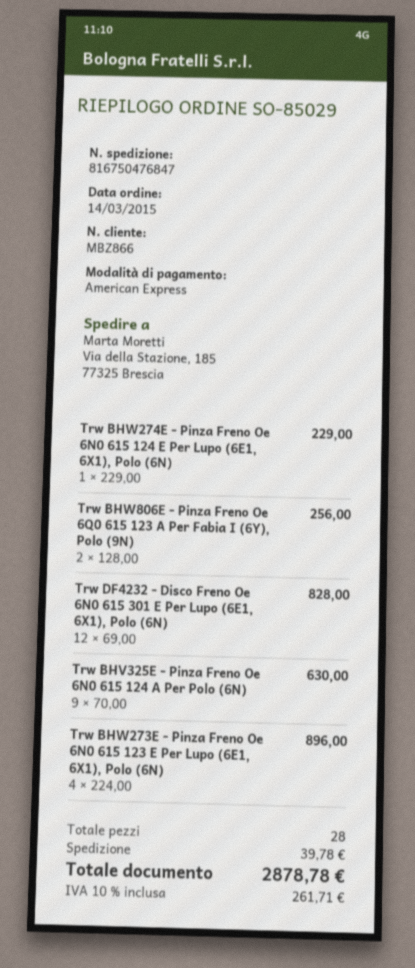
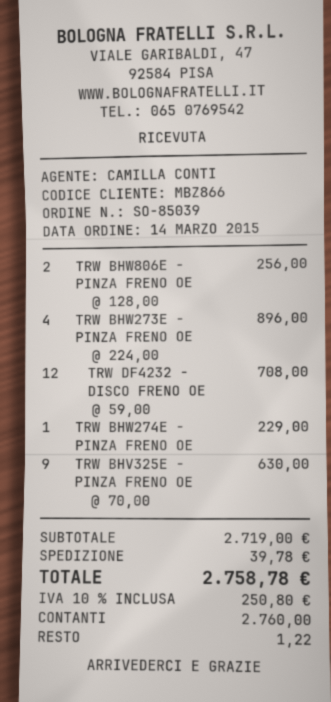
order number: SO-85029 -> SO-85039
payment method: American Express -> cash
Trw DF4232 - Disco Freno Oe 6N0 615 301 E Per Lupo (6E1, 6X1), Polo (6N): 12 x 69.00 = 828.00 -> 12 x 59.00 = 708.00
tax: 10% = 261.71 -> 10% = 250.80
total: 2878.78 -> 2758.78

